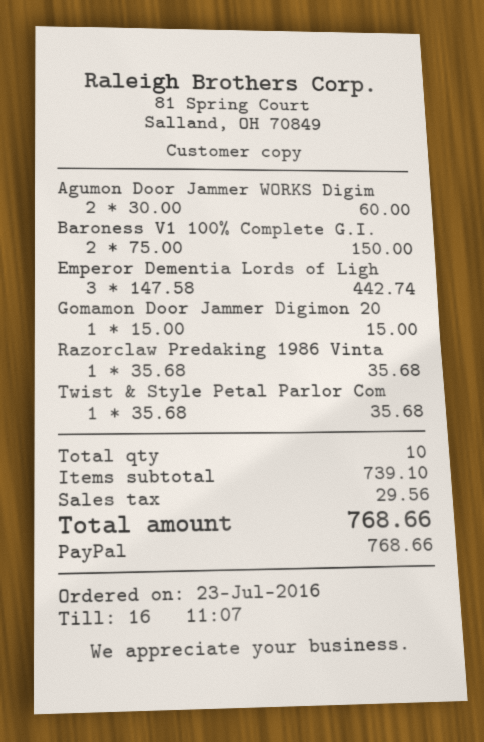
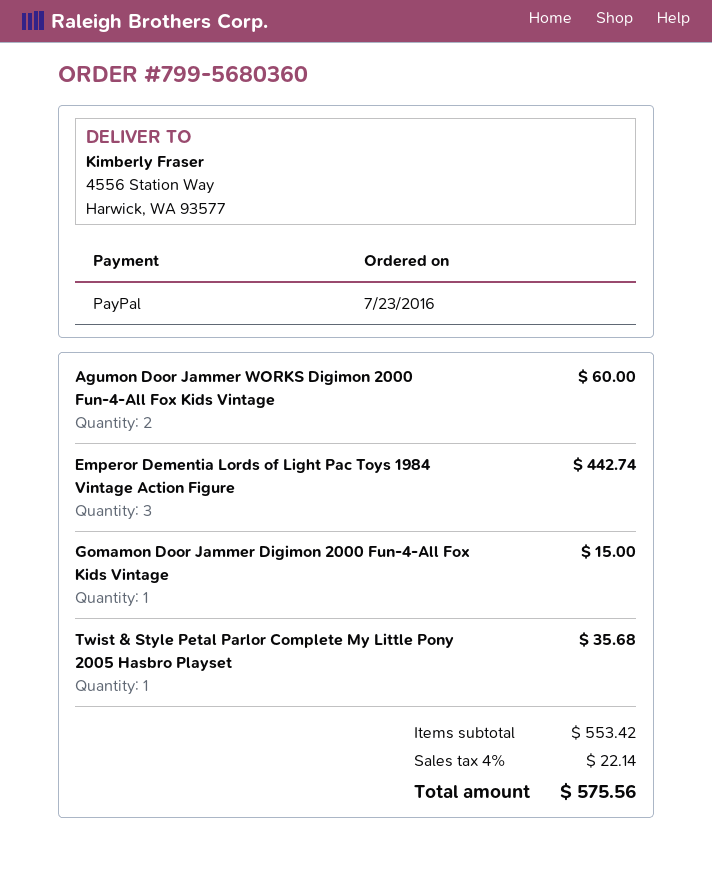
Baroness V1 100% Complete G.I.: 2 for 150.00 -> none
Razorclaw Predaking 1986 Vinta: 1 for 35.68 -> none
subtotal: 739.10 -> 553.42
tax: 29.56 -> 22.14
total: 768.66 -> 575.56

